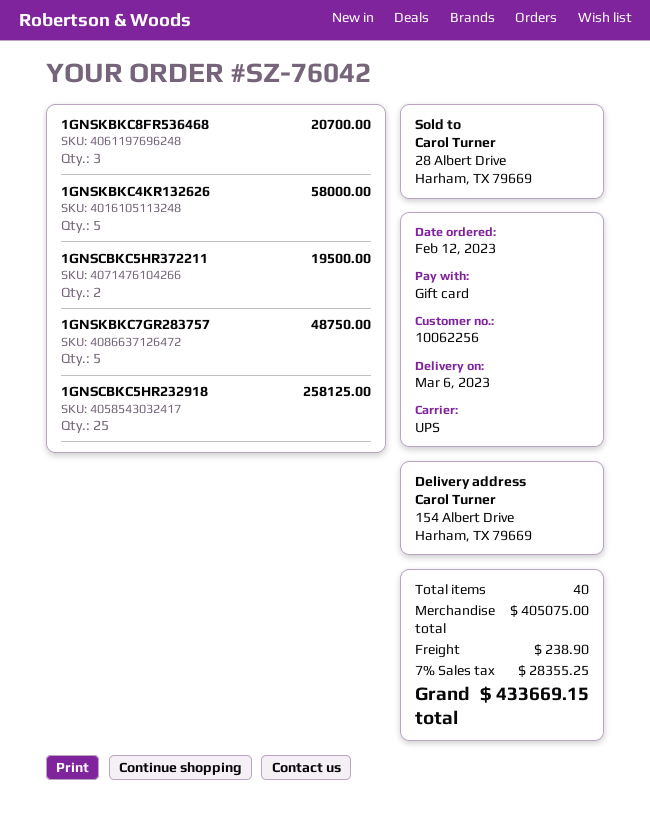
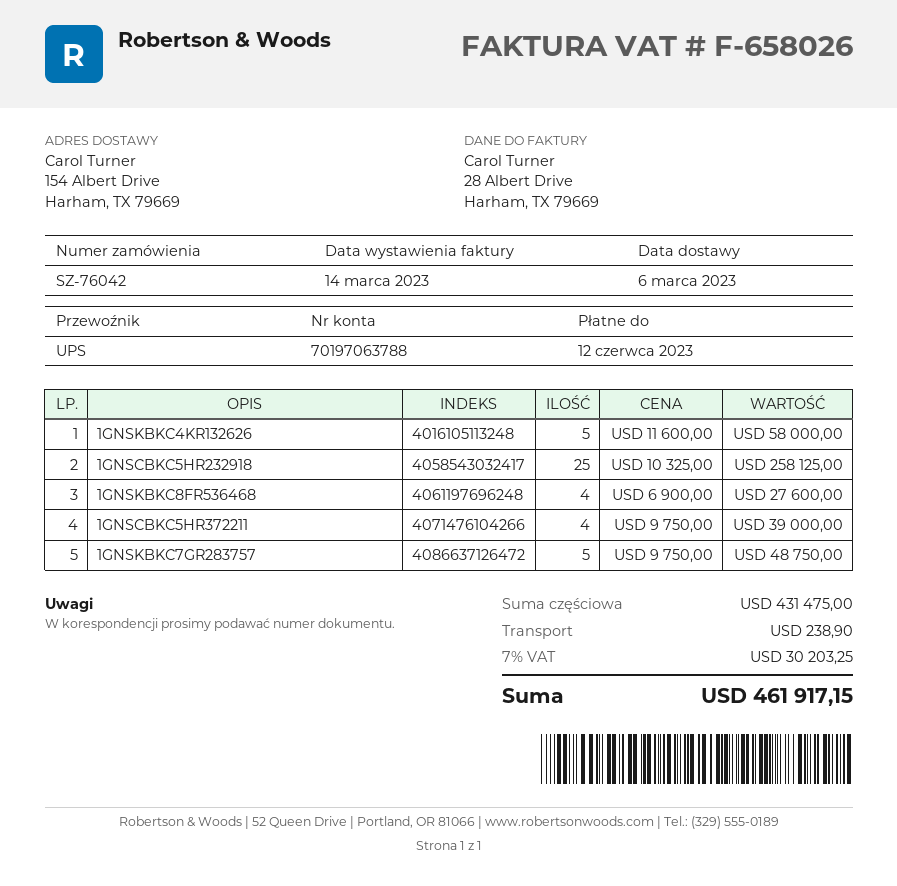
1GNSKBKC8FR536468: 3 for 20700.00 -> 4 for 27600.00
1GNSCBKC5HR372211: 2 for 19500.00 -> 4 for 39000.00
subtotal: 405075.00 -> 431475.00
tax: 7% = 28355.25 -> 7% = 30203.25
total: 433669.15 -> 461917.15

